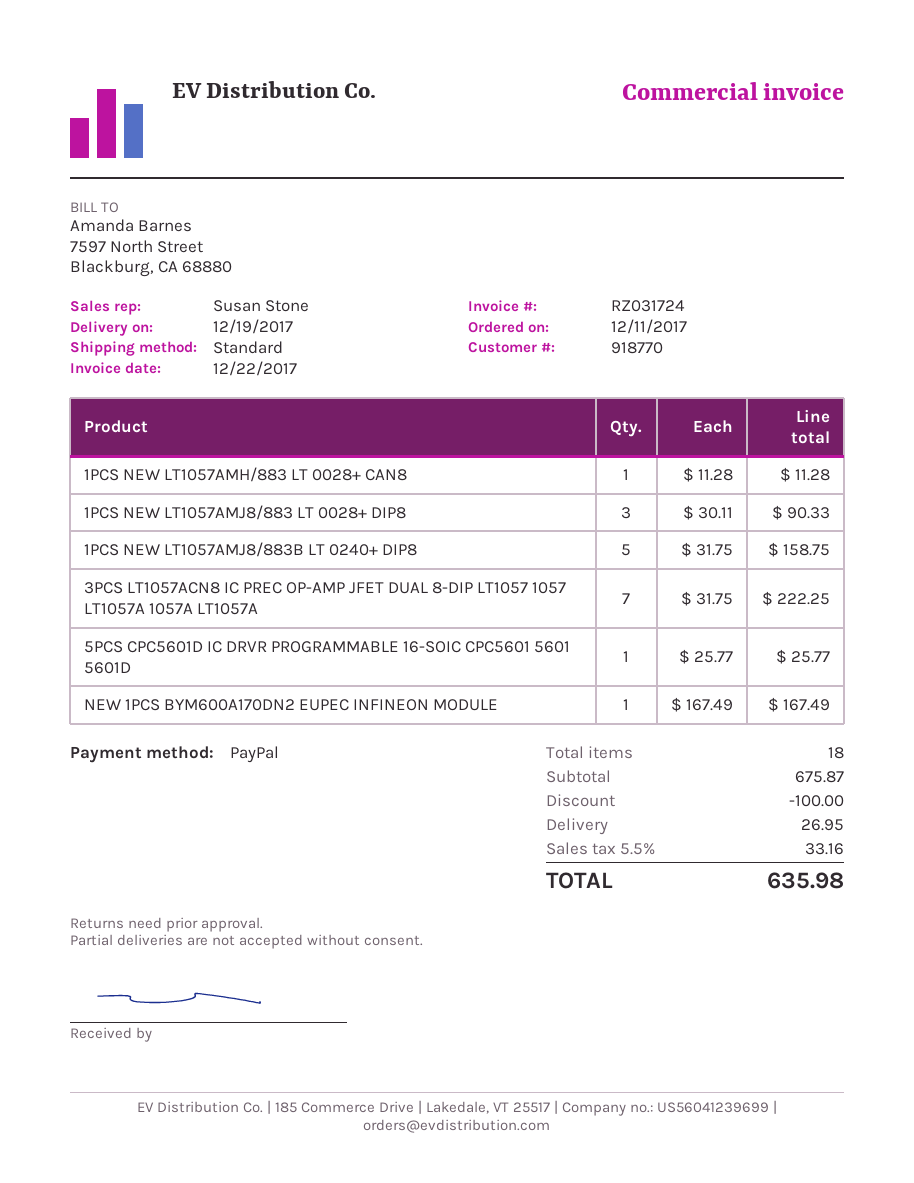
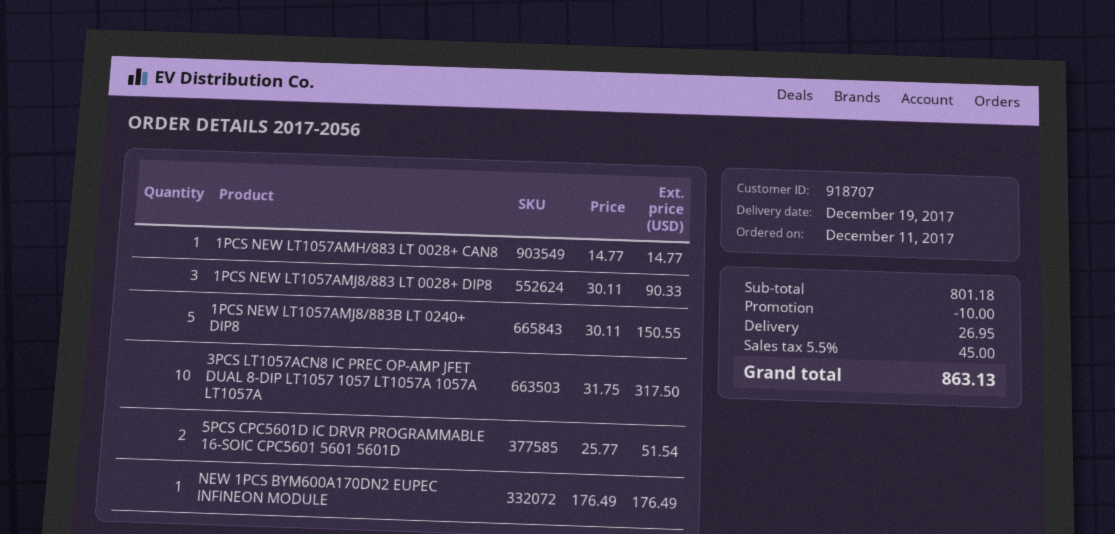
customer number: 918770 -> 918707
1PCS NEW LT1057AMH/883 LT 0028+ CAN8: 1 x 11.28 = 11.28 -> 1 x 14.77 = 14.77
1PCS NEW LT1057AMJ8/883B LT 0240+ DIP8: 5 x 31.75 = 158.75 -> 5 x 30.11 = 150.55
3PCS LT1057ACN8 IC PREC OP-AMP JFET DUAL 8-DIP LT1057 1057 LT1057A 1057A LT1057A: 7 x 31.75 = 222.25 -> 10 x 31.75 = 317.50
5PCS CPC5601D IC DRVR PROGRAMMABLE 16-SOIC CPC5601 5601 5601D: 1 x 25.77 = 25.77 -> 2 x 25.77 = 51.54
NEW 1PCS BYM600A170DN2 EUPEC INFINEON MODULE: 1 x 167.49 = 167.49 -> 1 x 176.49 = 176.49
subtotal: 675.87 -> 801.18
discount: 100.00 -> 10.00
tax: 5.5% = 33.16 -> 5.5% = 45.00
total: 635.98 -> 863.13

